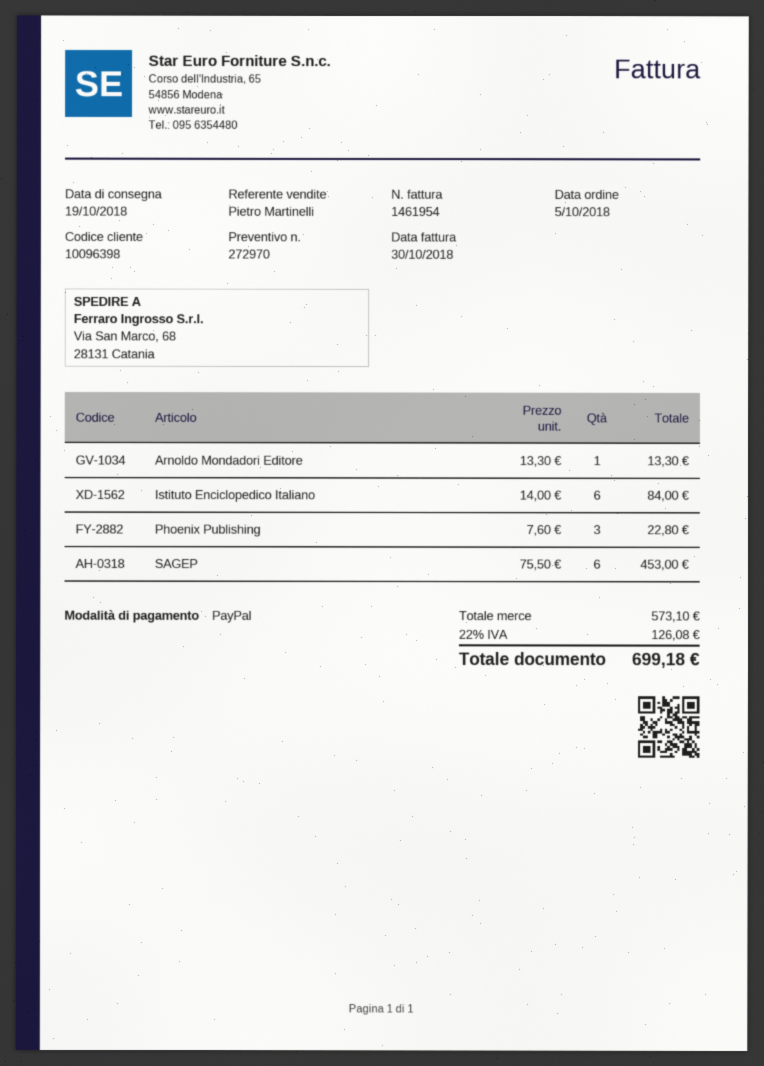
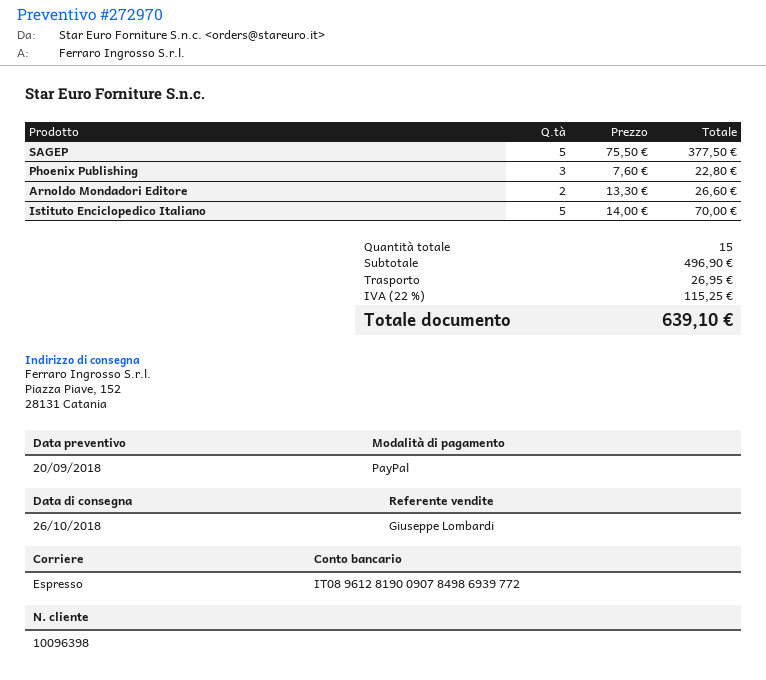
delivery date: 2018-10-19 -> 2018-10-26
sales rep: Pietro Martinelli -> Giuseppe Lombardi
ship to: Via San Marco, 68, 28131 Catania -> Piazza Piave, 152, 28131 Catania
Arnoldo Mondadori Editore: 1 x 13.30 = 13.30 -> 2 x 13.30 = 26.60
Istituto Enciclopedico Italiano: 6 x 14.00 = 84.00 -> 5 x 14.00 = 70.00
SAGEP: 6 x 75.50 = 453.00 -> 5 x 75.50 = 377.50
subtotal: 573.10 -> 496.90
shipping: none -> 26.95
tax: 22% = 126.08 -> 22% = 115.25
total: 699.18 -> 639.10

